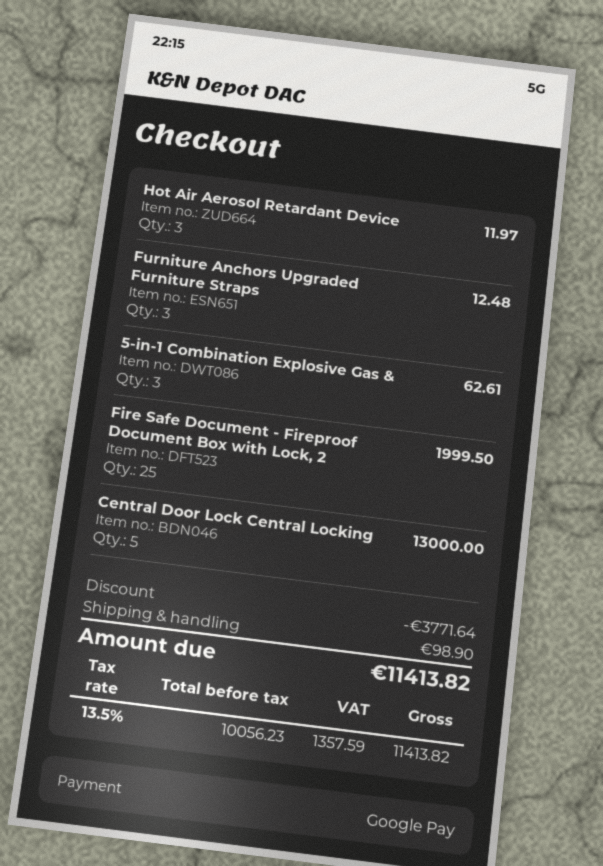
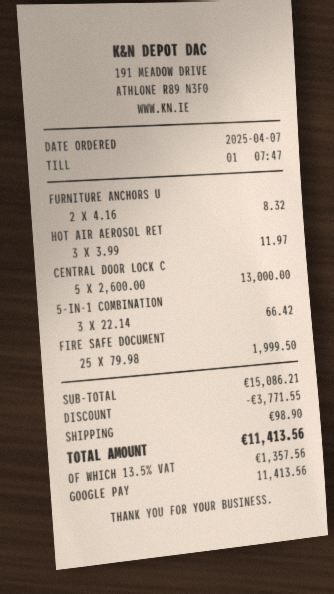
Furniture Anchors Upgraded Furniture Straps: 3 for 12.48 -> 2 for 8.32
5-in-1 Combination Explosive Gas &: 3 for 62.61 -> 3 for 66.42
discount: 3771.64 -> 3771.55
tax: 13.5% = 1357.59 -> 13.5% = 1357.56
total: 11413.82 -> 11413.56

